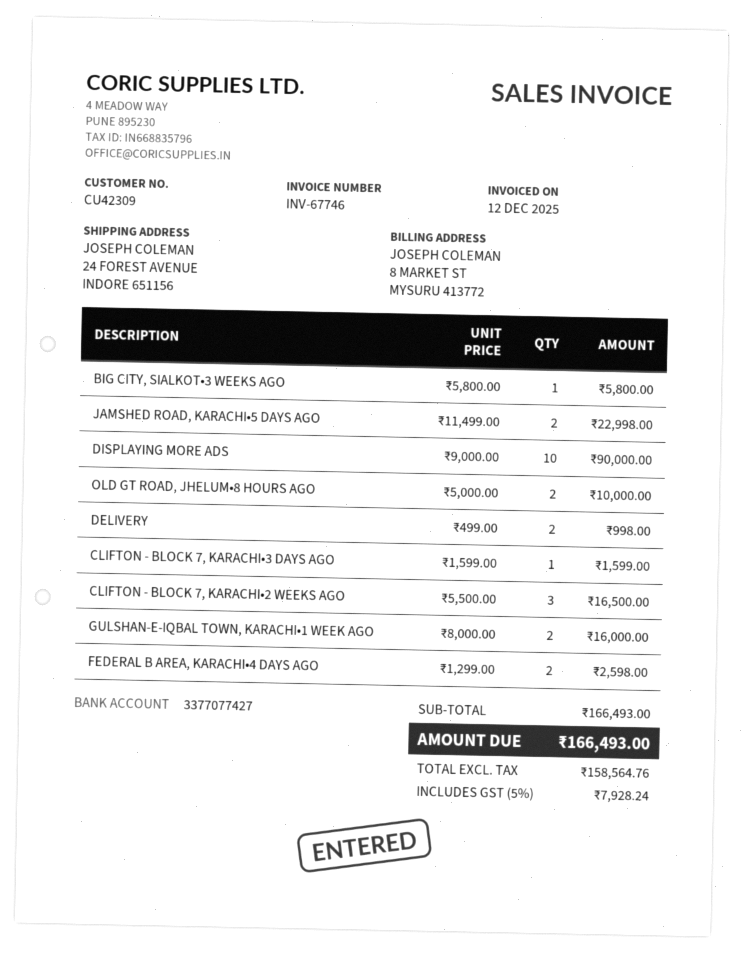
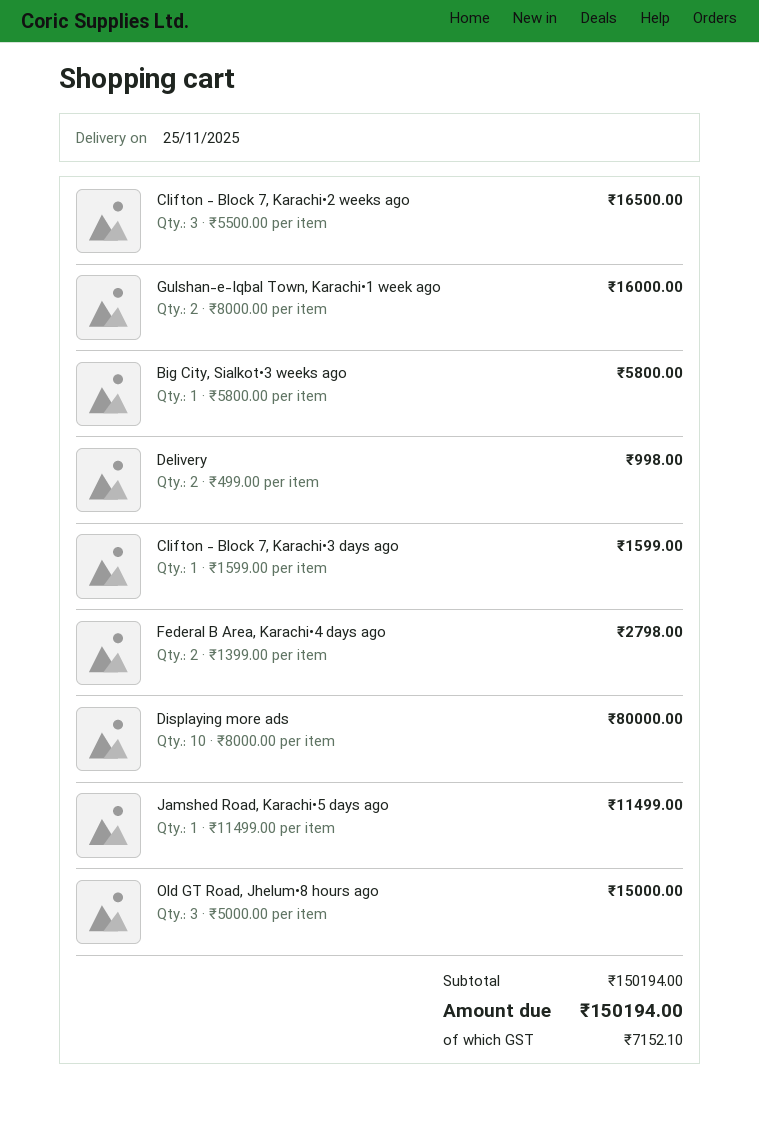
JAMSHED ROAD, KARACHI•5 DAYS AGO: 2 x 11499.00 = 22998.00 -> 1 x 11499.00 = 11499.00
DISPLAYING MORE ADS: 10 x 9000.00 = 90000.00 -> 10 x 8000.00 = 80000.00
OLD GT ROAD, JHELUM•8 HOURS AGO: 2 x 5000.00 = 10000.00 -> 3 x 5000.00 = 15000.00
FEDERAL B AREA, KARACHI•4 DAYS AGO: 2 x 1299.00 = 2598.00 -> 2 x 1399.00 = 2798.00
subtotal: 166493.00 -> 150194.00
tax: 7928.24 -> 7152.10
total: 166493.00 -> 150194.00

